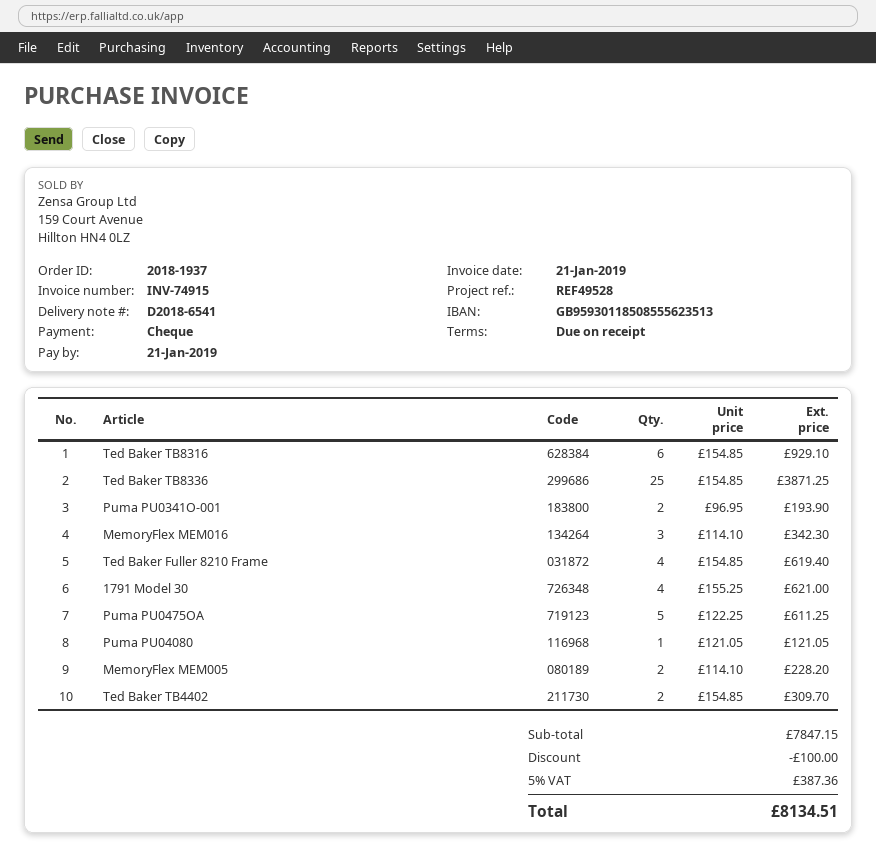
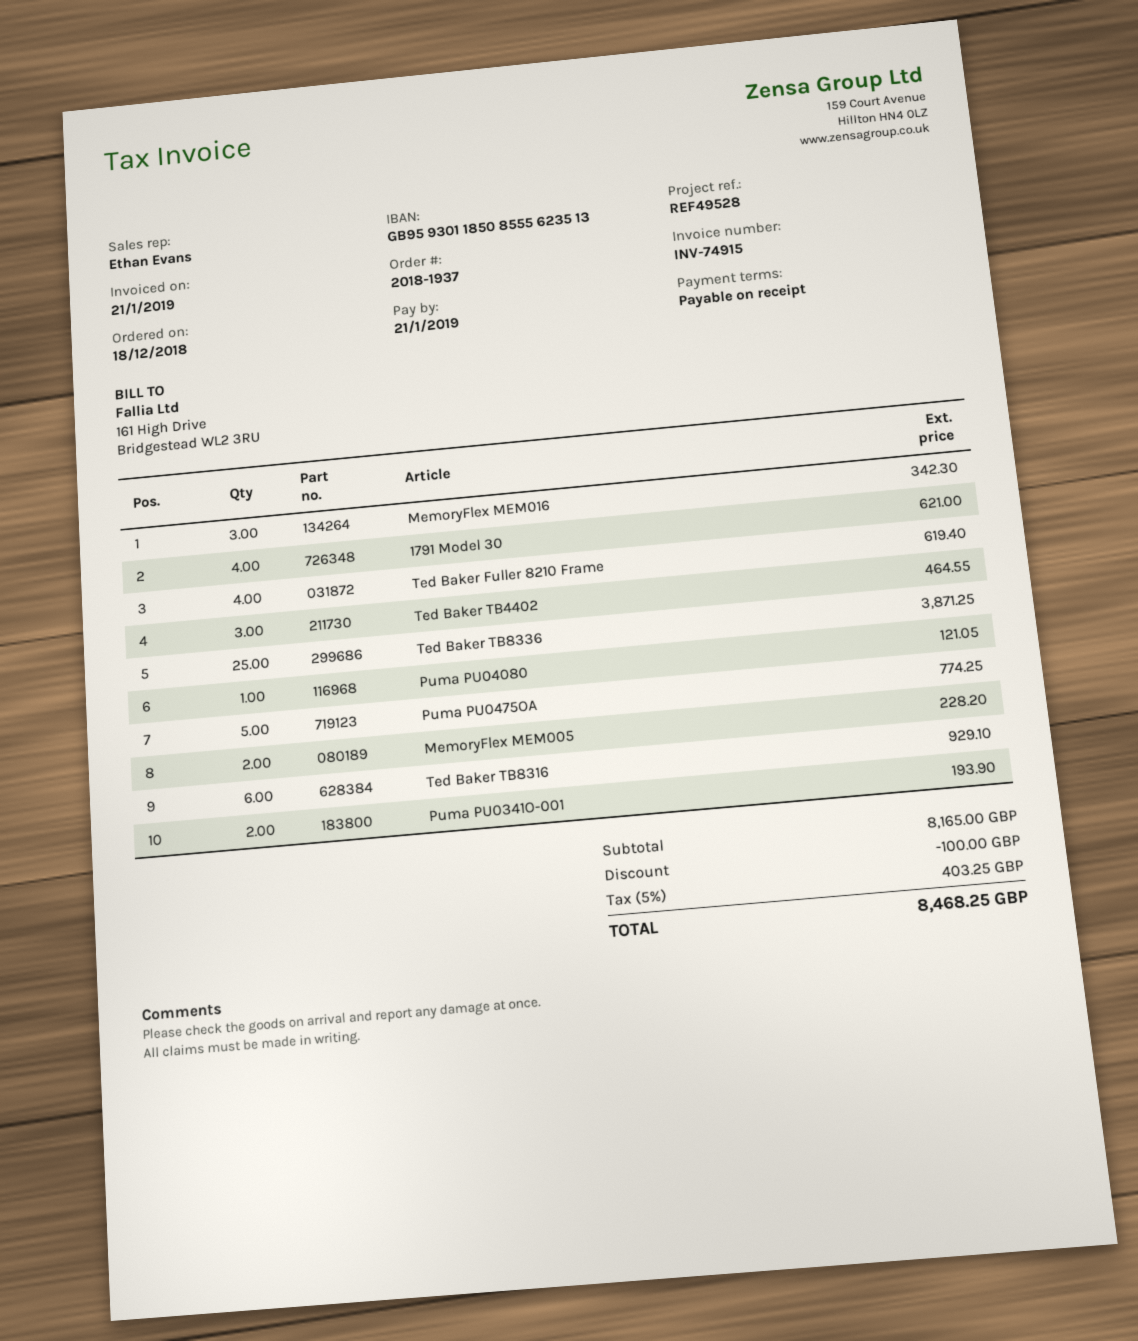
Puma PU0475OA: 5 for 611.25 -> 5 for 774.25
Ted Baker TB4402: 2 for 309.70 -> 3 for 464.55
subtotal: 7847.15 -> 8165.00
tax: 5% = 387.36 -> 5% = 403.25
total: 8134.51 -> 8468.25

